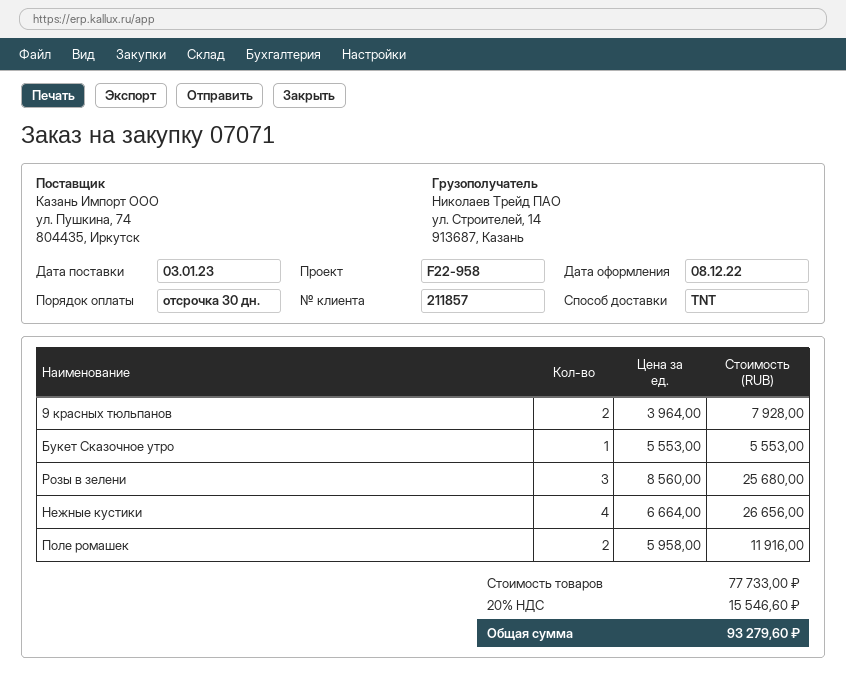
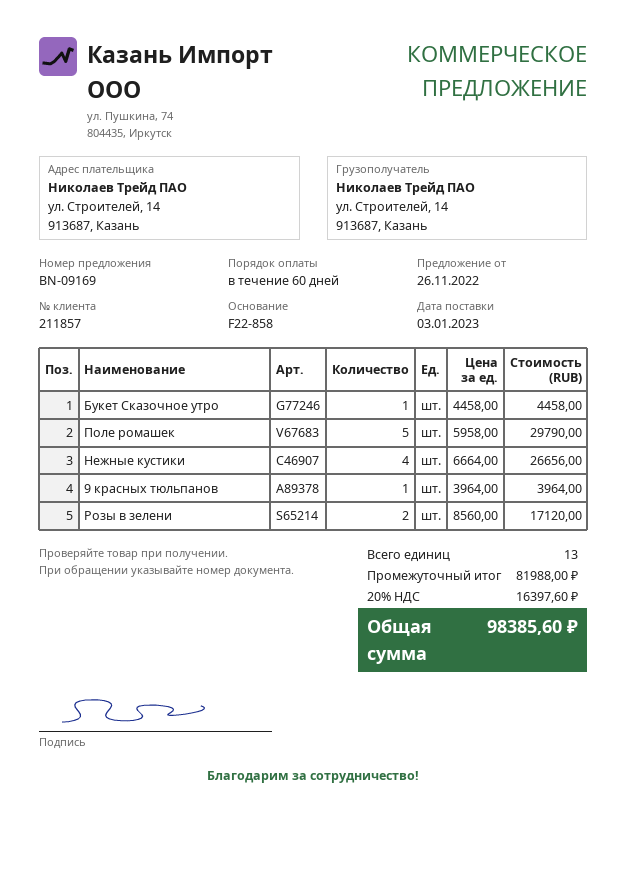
payment terms: 30 days -> 60 days
reference: F22-958 -> F22-858
9 красных тюльпанов: 2 x 3964.00 = 7928.00 -> 1 x 3964.00 = 3964.00
Букет Сказочное утро: 1 x 5553.00 = 5553.00 -> 1 x 4458.00 = 4458.00
Розы в зелени: 3 x 8560.00 = 25680.00 -> 2 x 8560.00 = 17120.00
Поле ромашек: 2 x 5958.00 = 11916.00 -> 5 x 5958.00 = 29790.00
subtotal: 77733.00 -> 81988.00
tax: 20% = 15546.60 -> 20% = 16397.60
total: 93279.60 -> 98385.60

